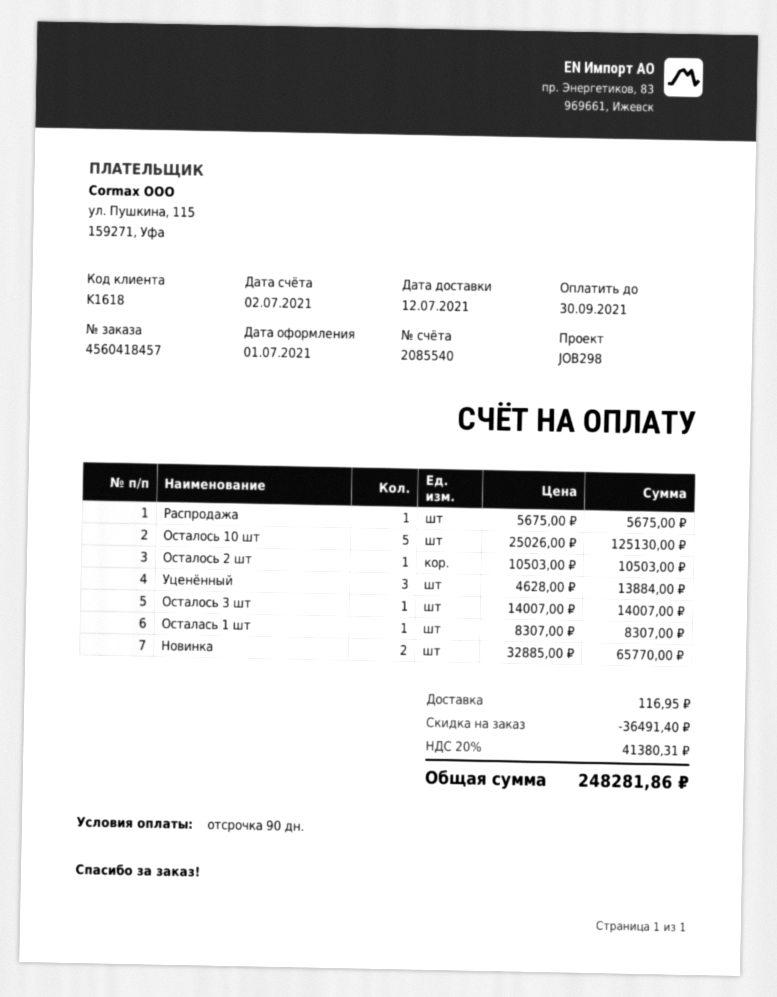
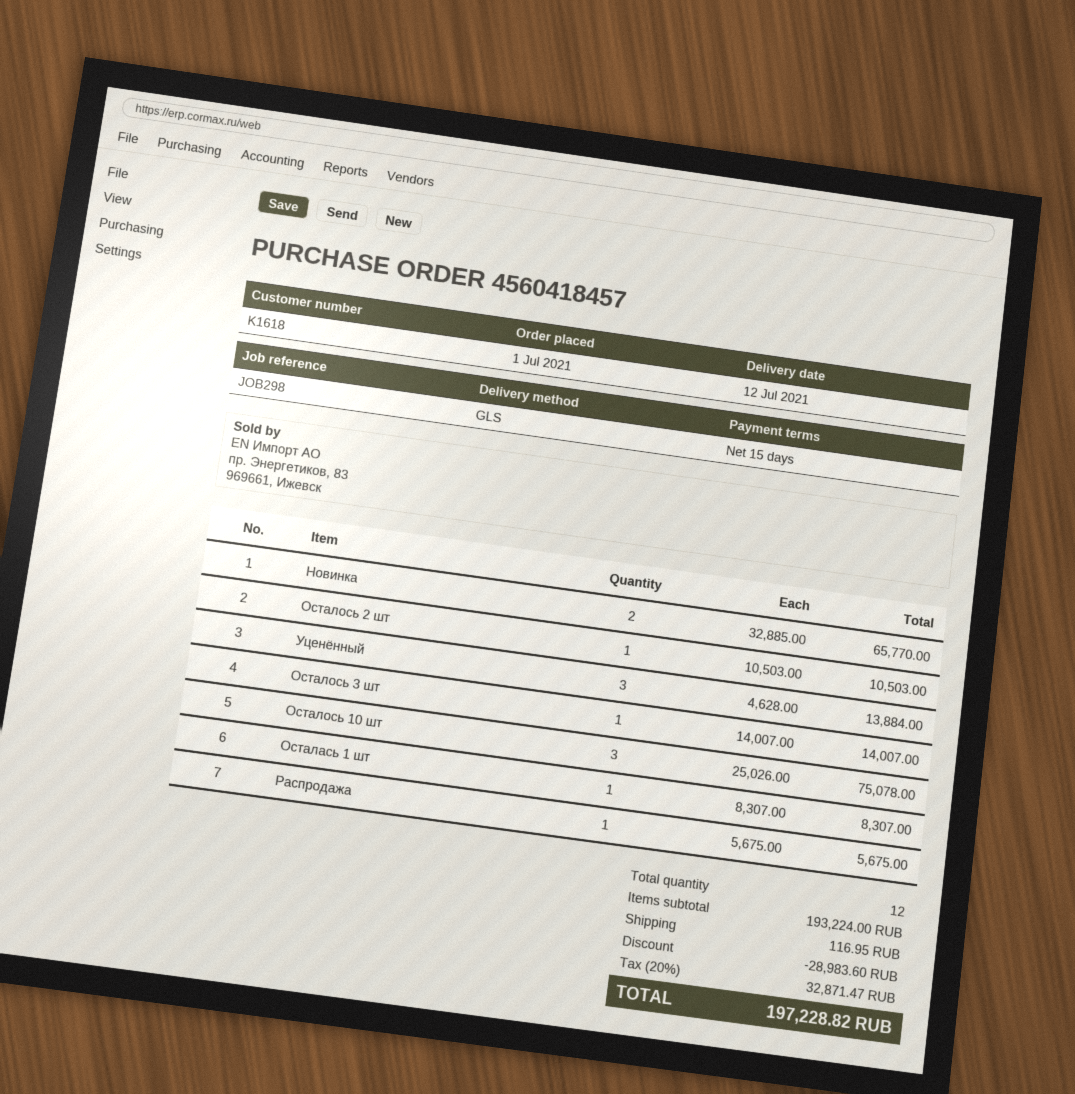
payment terms: 90 days -> 15 days
Осталось 10 шт: 5 x 25026.00 = 125130.00 -> 3 x 25026.00 = 75078.00
discount: 36491.40 -> 28983.60
tax: 20% = 41380.31 -> 20% = 32871.47
total: 248281.86 -> 197228.82

